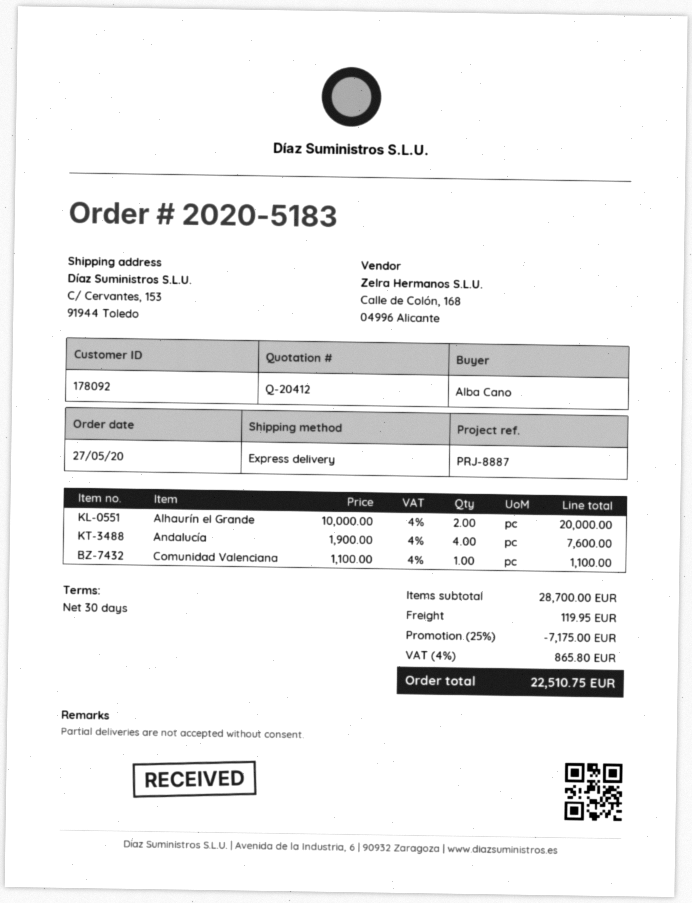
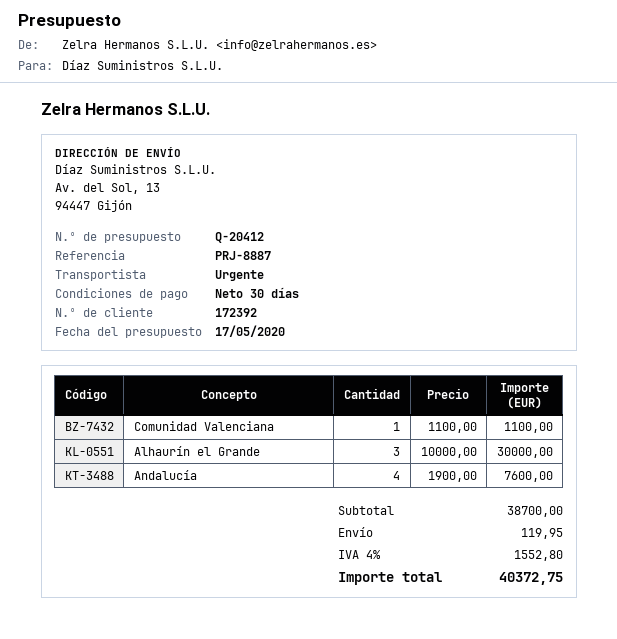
customer number: 178092 -> 172392
ship to: C/ Cervantes, 153, 91944 Toledo -> Av. del Sol, 13, 94447 Gijón
Alhaurín el Grande: 2 x 10000.00 = 20000.00 -> 3 x 10000.00 = 30000.00
subtotal: 28700.00 -> 38700.00
discount: 25% = 7175.00 -> none
tax: 4% = 865.80 -> 4% = 1552.80
total: 22510.75 -> 40372.75

